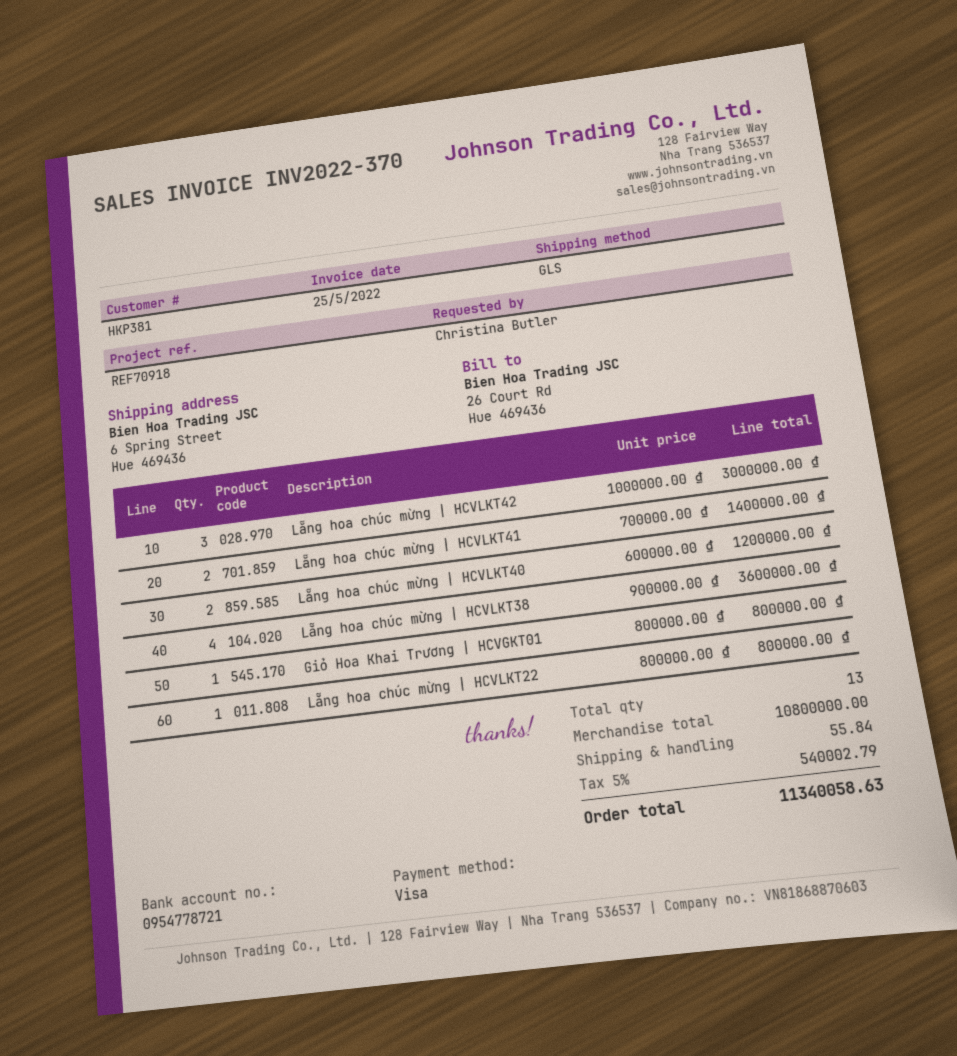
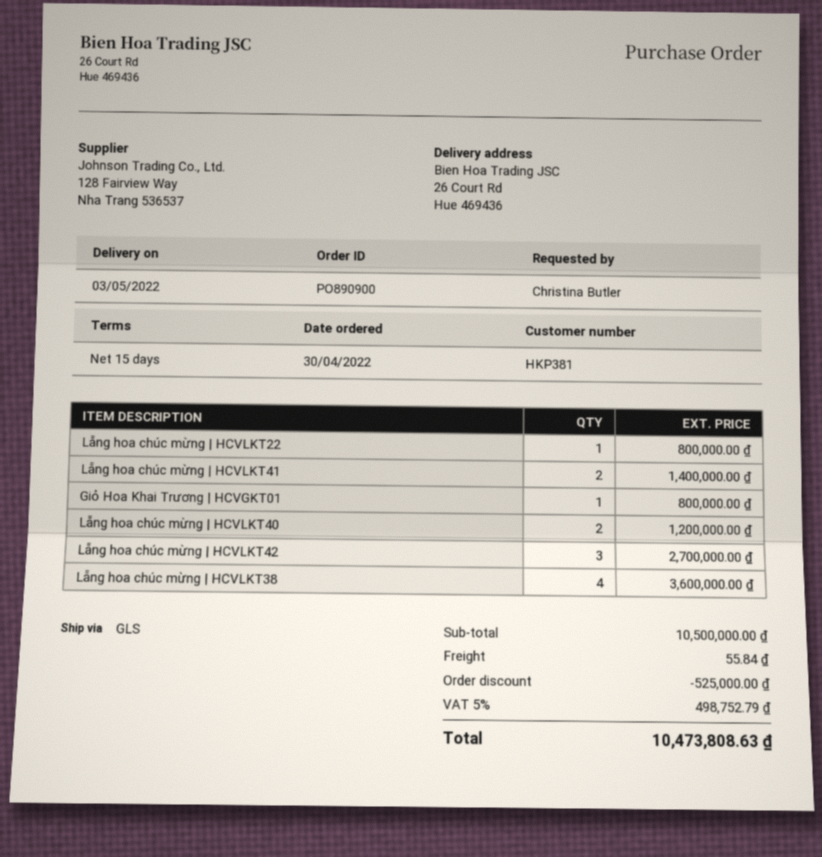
ship to: 6 Spring Street, Hue 469436 -> 26 Court Rd, Hue 469436
Lẵng hoa chúc mừng | HCVLKT42: 3 for 3000000.00 -> 3 for 2700000.00
subtotal: 10800000.00 -> 10500000.00
discount: none -> 525000.00
tax: 5% = 540002.79 -> 5% = 498752.79
total: 11340058.63 -> 10473808.63

